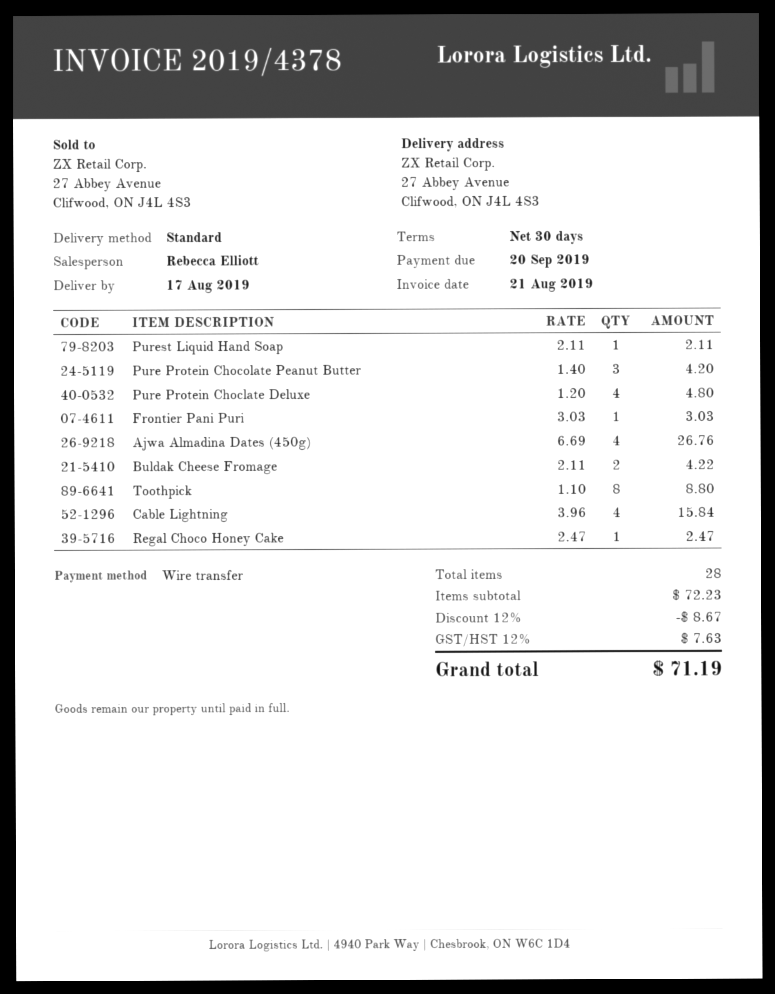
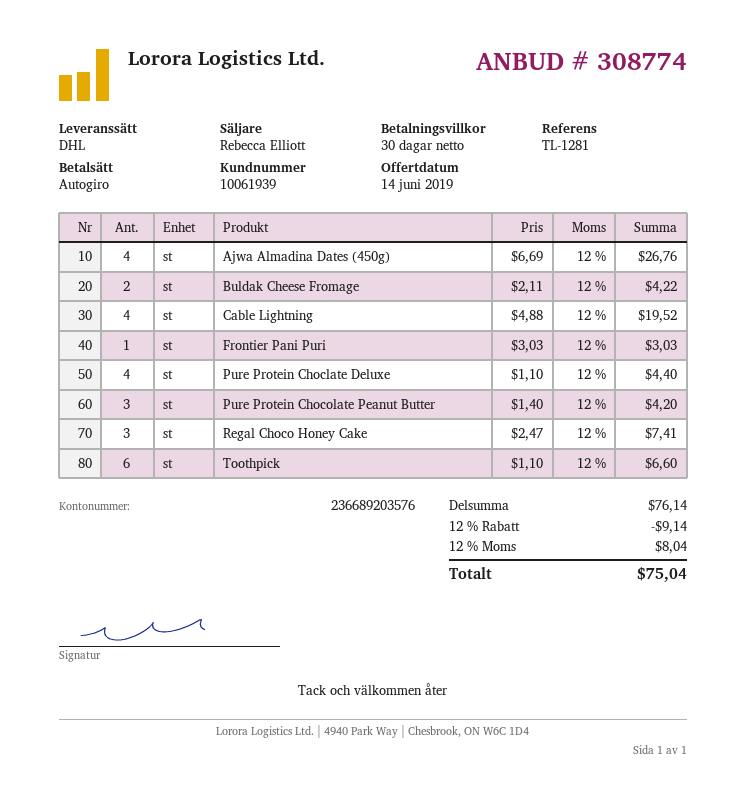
payment method: bank transfer -> direct debit
shipping method: standard -> DHL
Purest Liquid Hand Soap: 1 x 2.11 = 2.11 -> none
Pure Protein Choclate Deluxe: 4 x 1.20 = 4.80 -> 4 x 1.10 = 4.40
Toothpick: 8 x 1.10 = 8.80 -> 6 x 1.10 = 6.60
Cable Lightning: 4 x 3.96 = 15.84 -> 4 x 4.88 = 19.52
Regal Choco Honey Cake: 1 x 2.47 = 2.47 -> 3 x 2.47 = 7.41
subtotal: 72.23 -> 76.14
discount: 12% = 8.67 -> 12% = 9.14
tax: 12% = 7.63 -> 12% = 8.04
total: 71.19 -> 75.04

